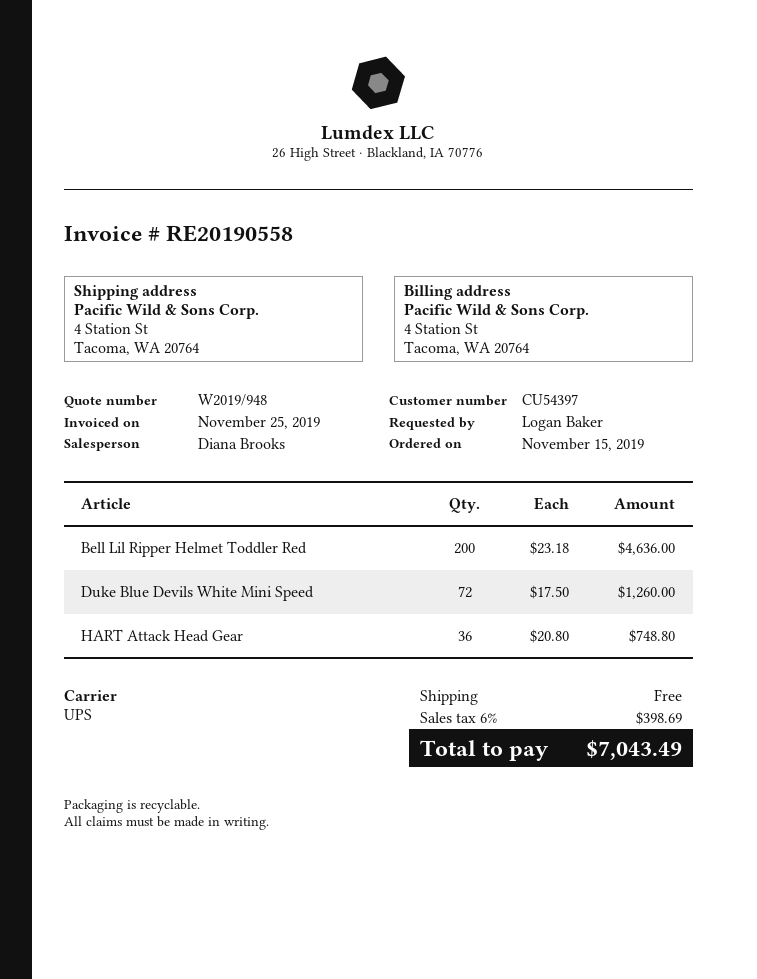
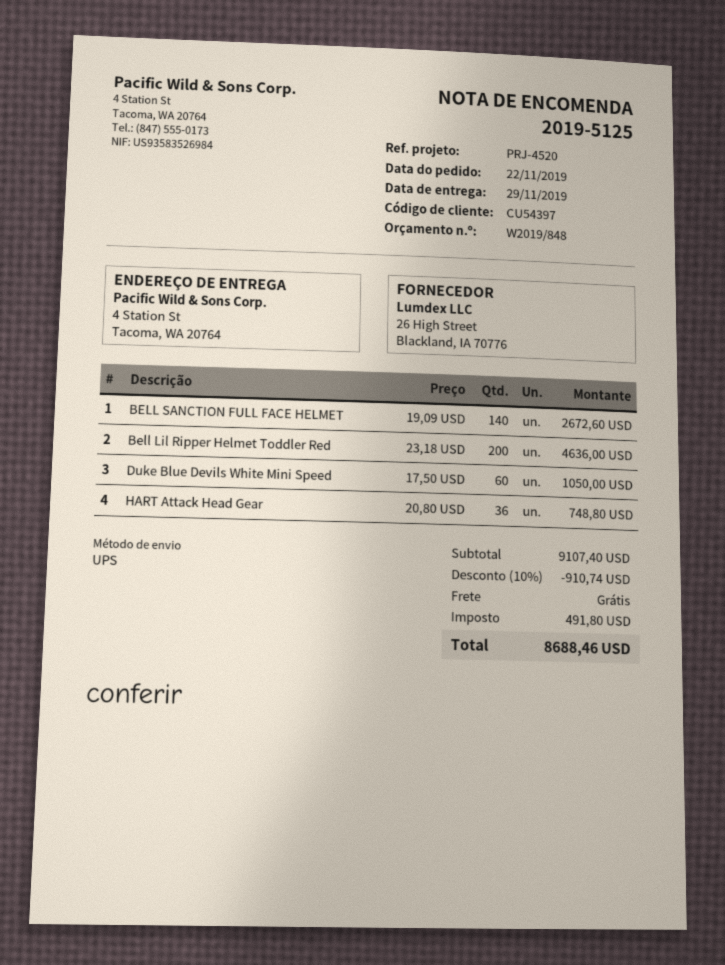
quote number: W2019/948 -> W2019/848
order date: 2019-11-15 -> 2019-11-22
Duke Blue Devils White Mini Speed: 72 x 17.50 = 1260.00 -> 60 x 17.50 = 1050.00
BELL SANCTION FULL FACE HELMET: none -> 140 x 19.09 = 2672.60
discount: none -> 10% = 910.74
tax: 398.69 -> 491.80
total: 7043.49 -> 8688.46

